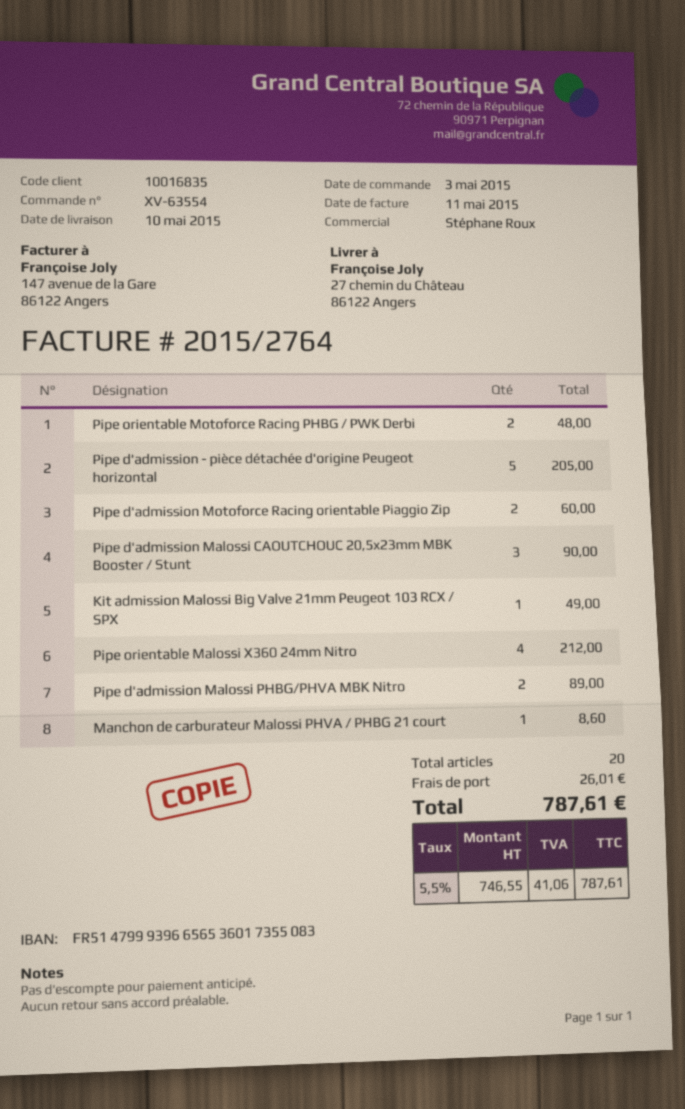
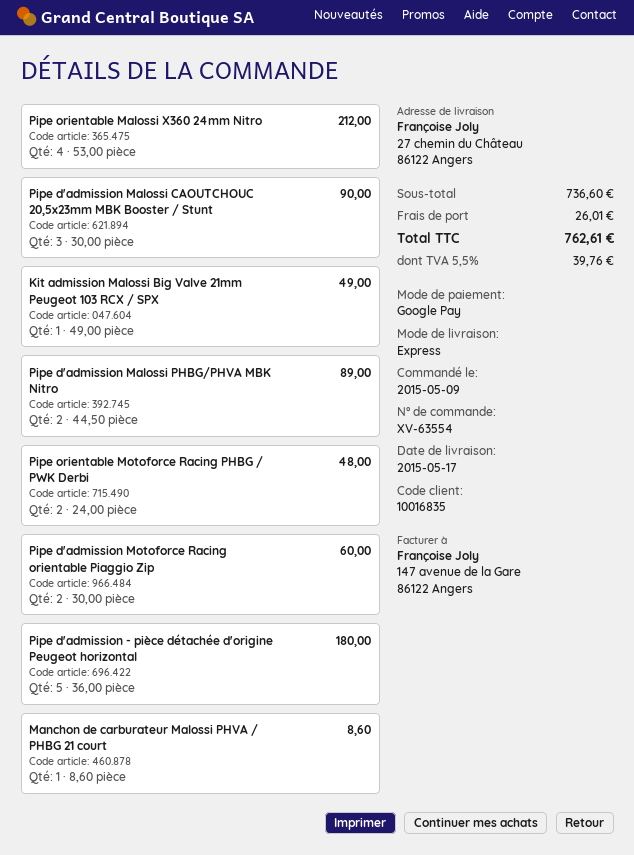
order date: 2015-05-03 -> 2015-05-09
delivery date: 2015-05-10 -> 2015-05-17
Pipe d'admission - pièce détachée d'origine Peugeot horizontal: 5 for 205.00 -> 5 for 180.00
tax: 5.5% = 41.06 -> 5.5% = 39.76
total: 787.61 -> 762.61

